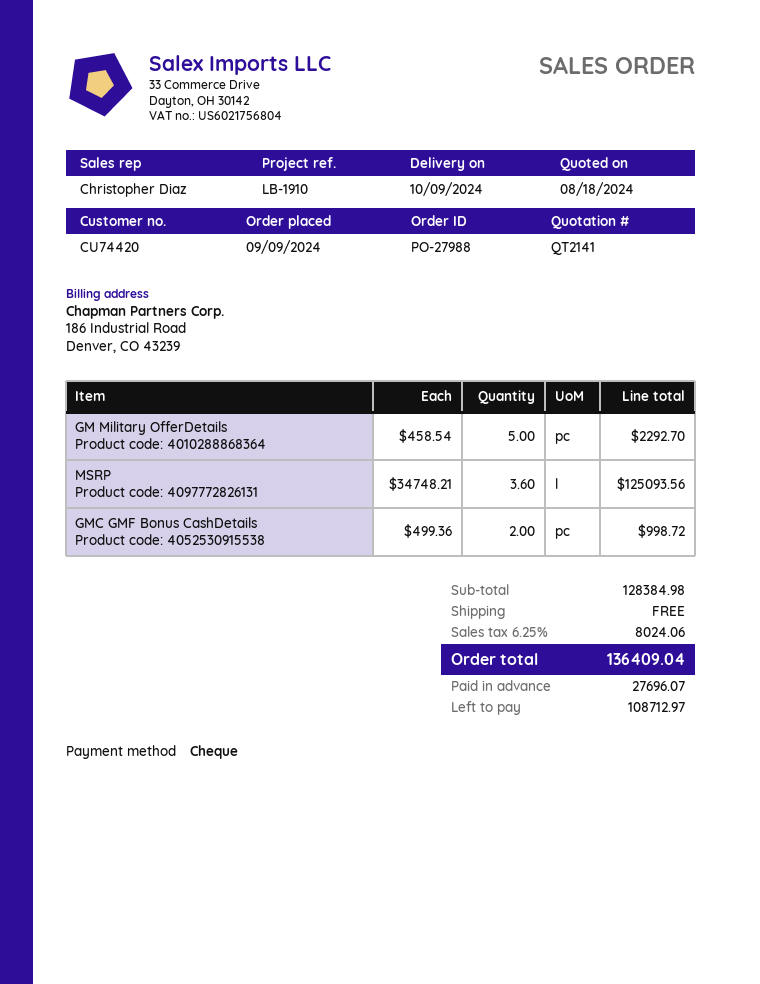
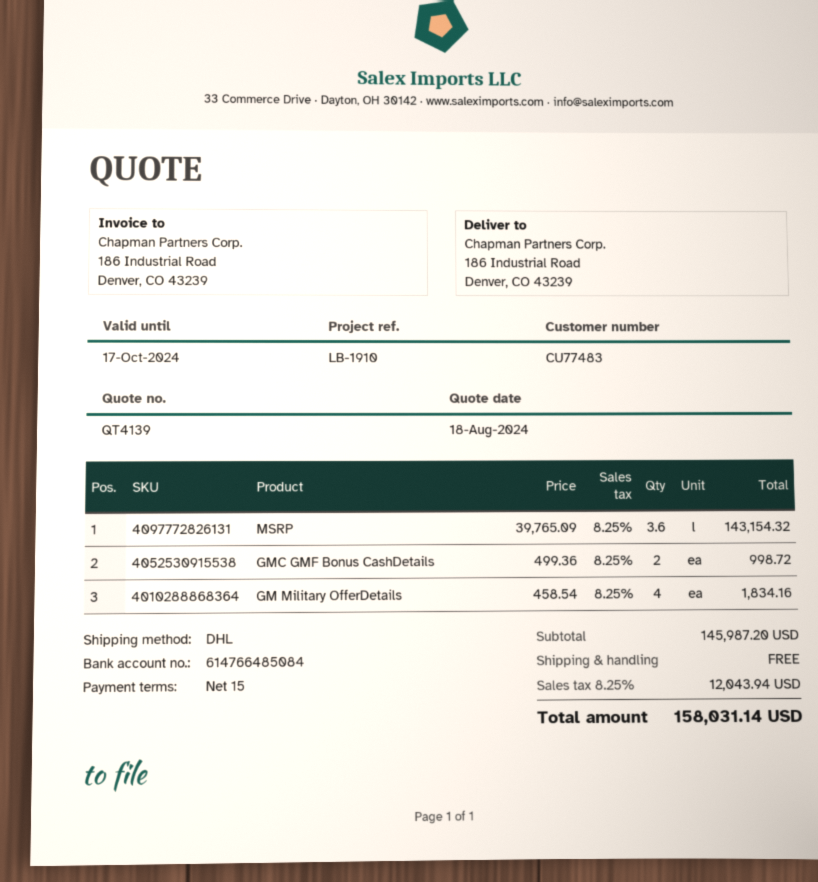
quote number: QT2141 -> QT4139
customer number: CU74420 -> CU77483
GM Military OfferDetails: 5 x 458.54 = 2292.70 -> 4 x 458.54 = 1834.16
MSRP: 3.6 x 34748.21 = 125093.56 -> 3.6 x 39765.09 = 143154.32
subtotal: 128384.98 -> 145987.20
tax: 6.25% = 8024.06 -> 8.25% = 12043.94
total: 136409.04 -> 158031.14

